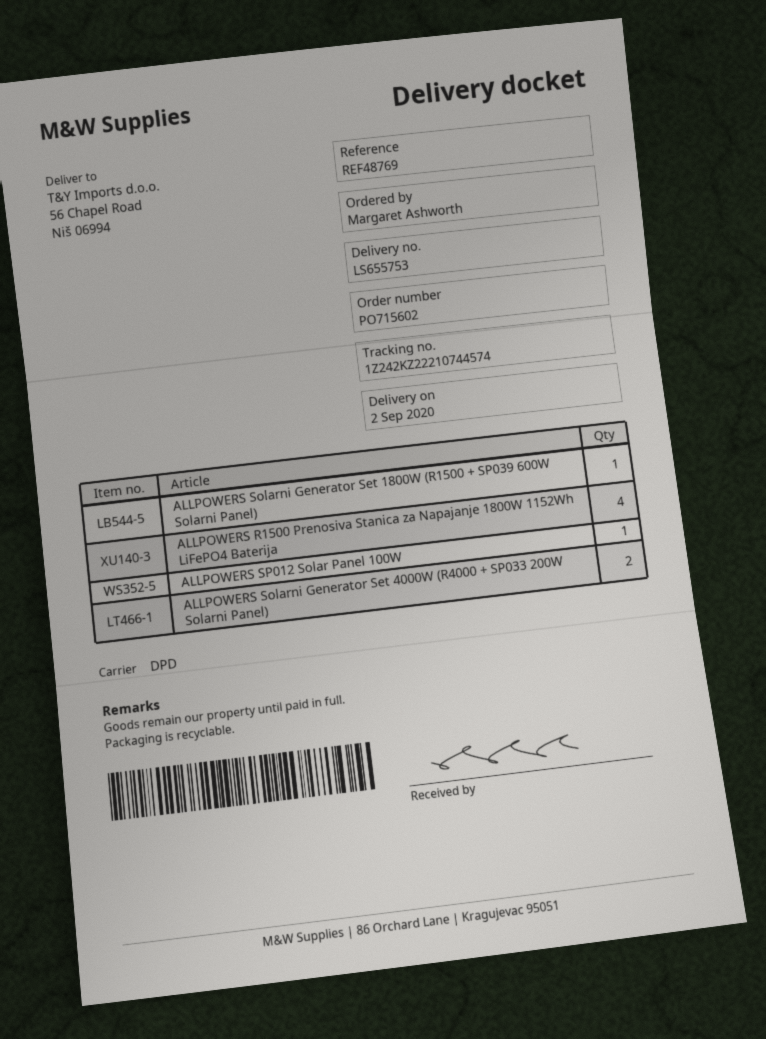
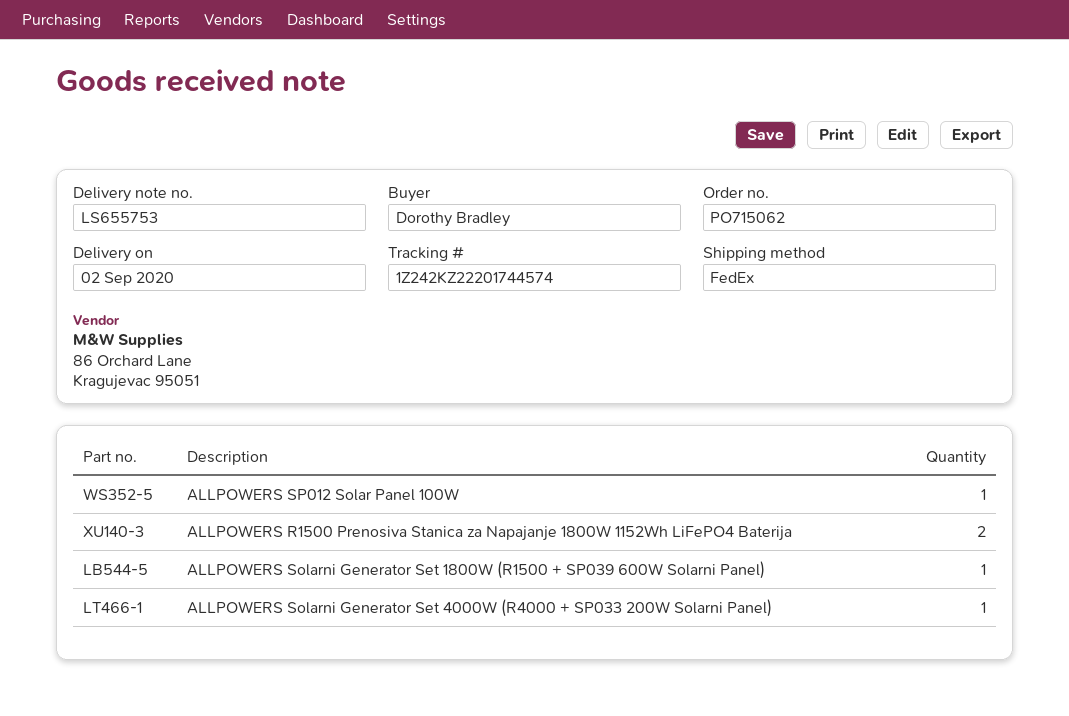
order number: PO715602 -> PO715062
ordered by: Margaret Ashworth -> Dorothy Bradley
shipping method: DPD -> FedEx
tracking number: 1Z242KZ22210744574 -> 1Z242KZ22201744574
ALLPOWERS R1500 Prenosiva Stanica za Napajanje 1800W 1152Wh LiFePO4 Baterija: 4 -> 2
ALLPOWERS Solarni Generator Set 4000W (R4000 + SP033 200W Solarni Panel): 2 -> 1

